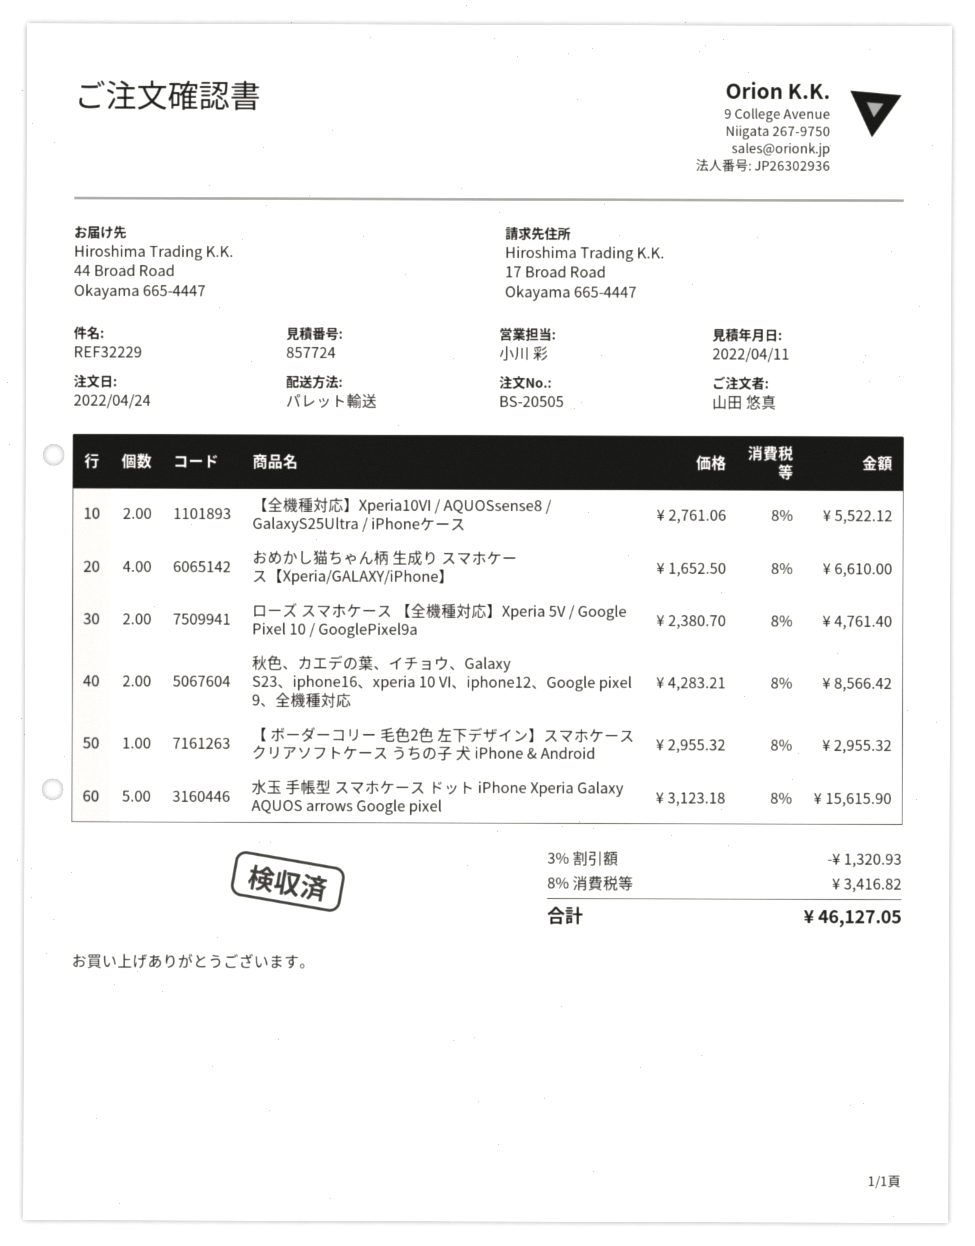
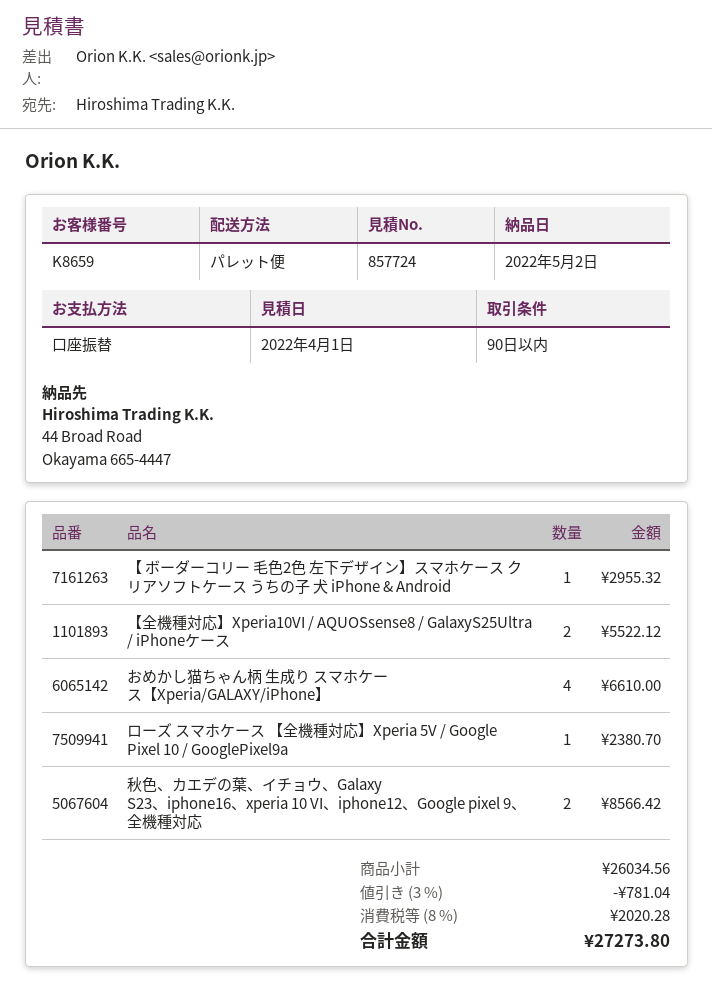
quote date: 2022-04-11 -> 2022-04-01
ローズ スマホケース 【全機種対応】Xperia 5V / Google Pixel 10 / GooglePixel9a: 2 for 4761.40 -> 1 for 2380.70
水玉 手帳型 スマホケース ドット iPhone Xperia Galaxy AQUOS arrows Google pixel: 5 for 15615.90 -> none
discount: 3% = 1320.93 -> 3% = 781.04
tax: 8% = 3416.82 -> 8% = 2020.28
total: 46127.05 -> 27273.80

